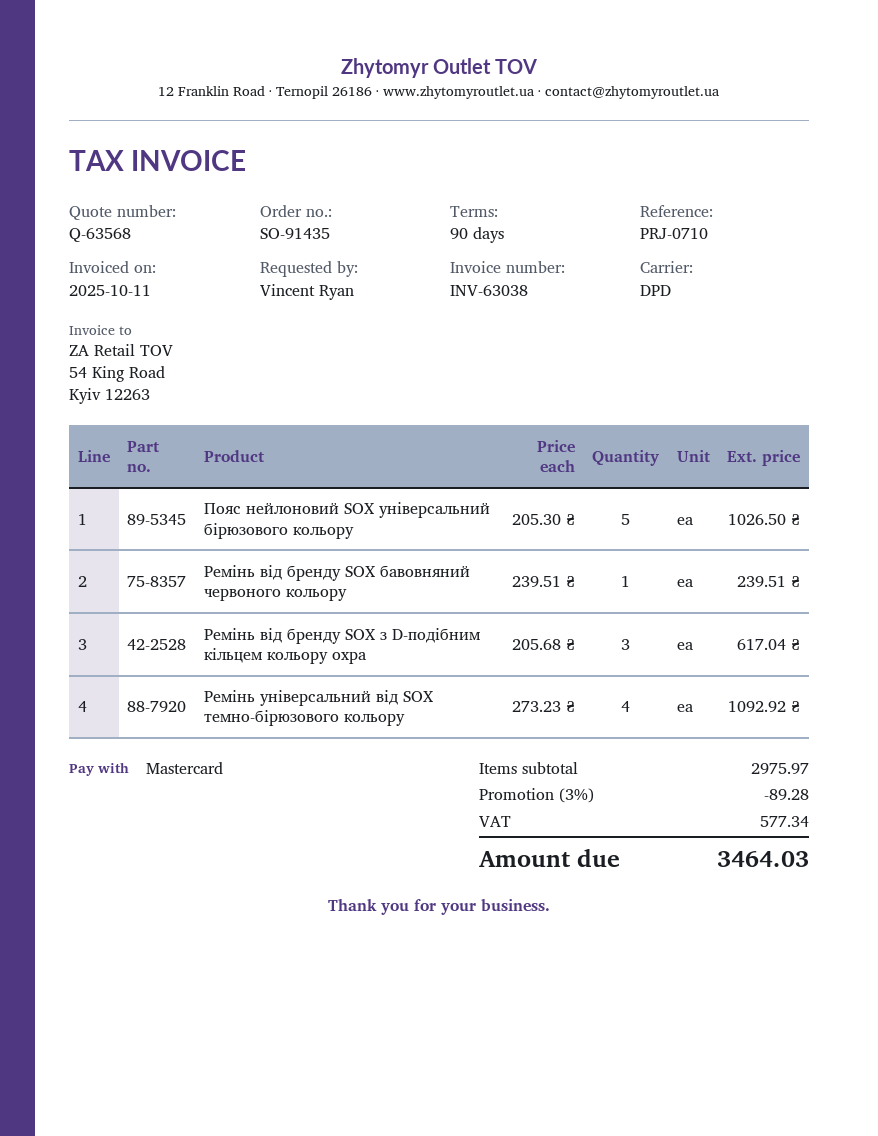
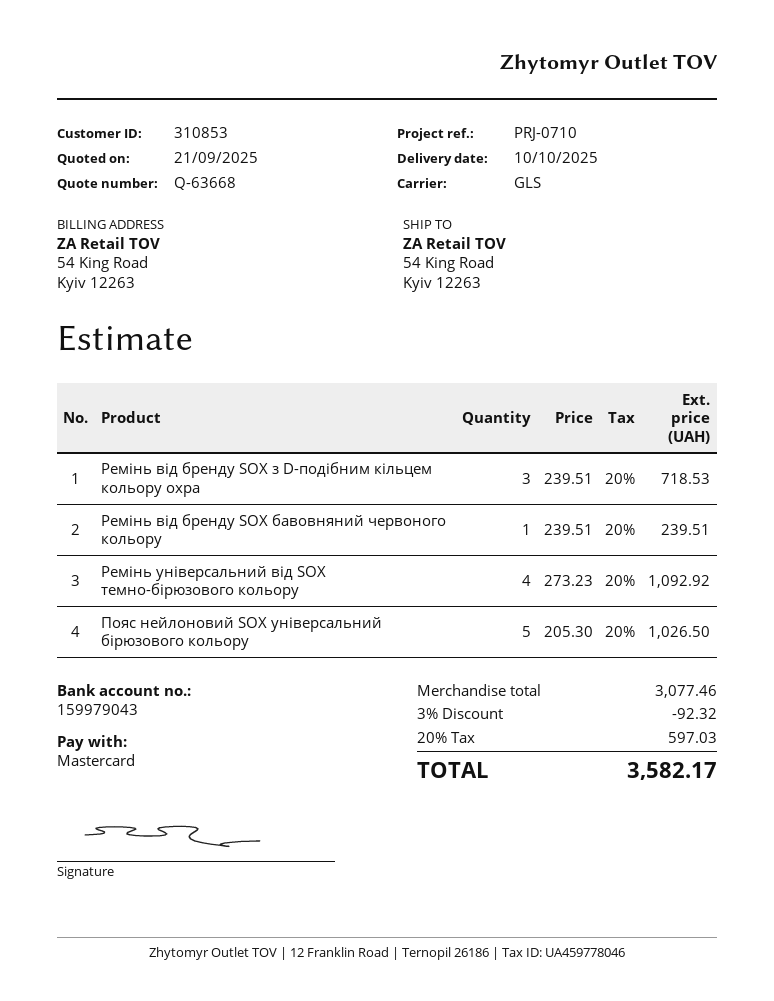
quote number: Q-63568 -> Q-63668
shipping method: DPD -> GLS
Ремінь від бренду SOX з D-подібним кільцем кольору охра: 3 x 205.68 = 617.04 -> 3 x 239.51 = 718.53
subtotal: 2975.97 -> 3077.46
discount: 3% = 89.28 -> 3% = 92.32
tax: 577.34 -> 597.03
total: 3464.03 -> 3582.17

